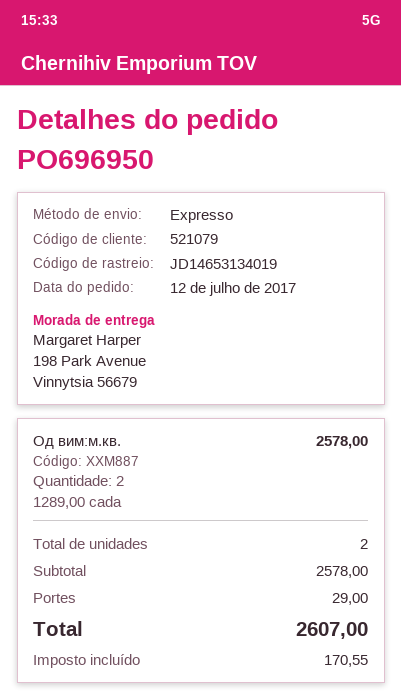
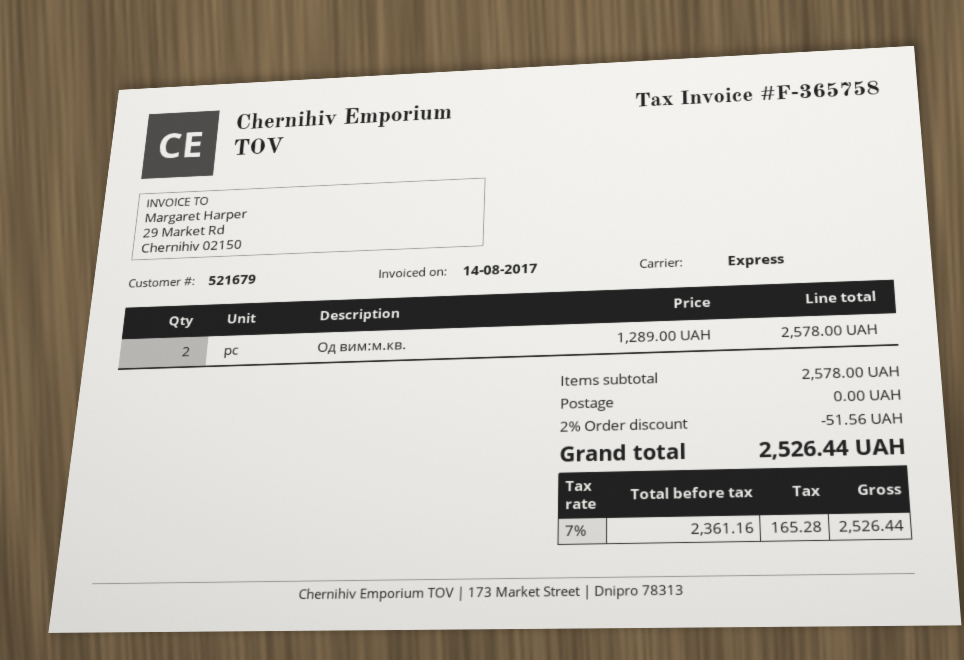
customer number: 521079 -> 521679
discount: none -> 2% = 51.56
shipping: 29.00 -> 0.00
tax: 170.55 -> 165.28
total: 2607.00 -> 2526.44

